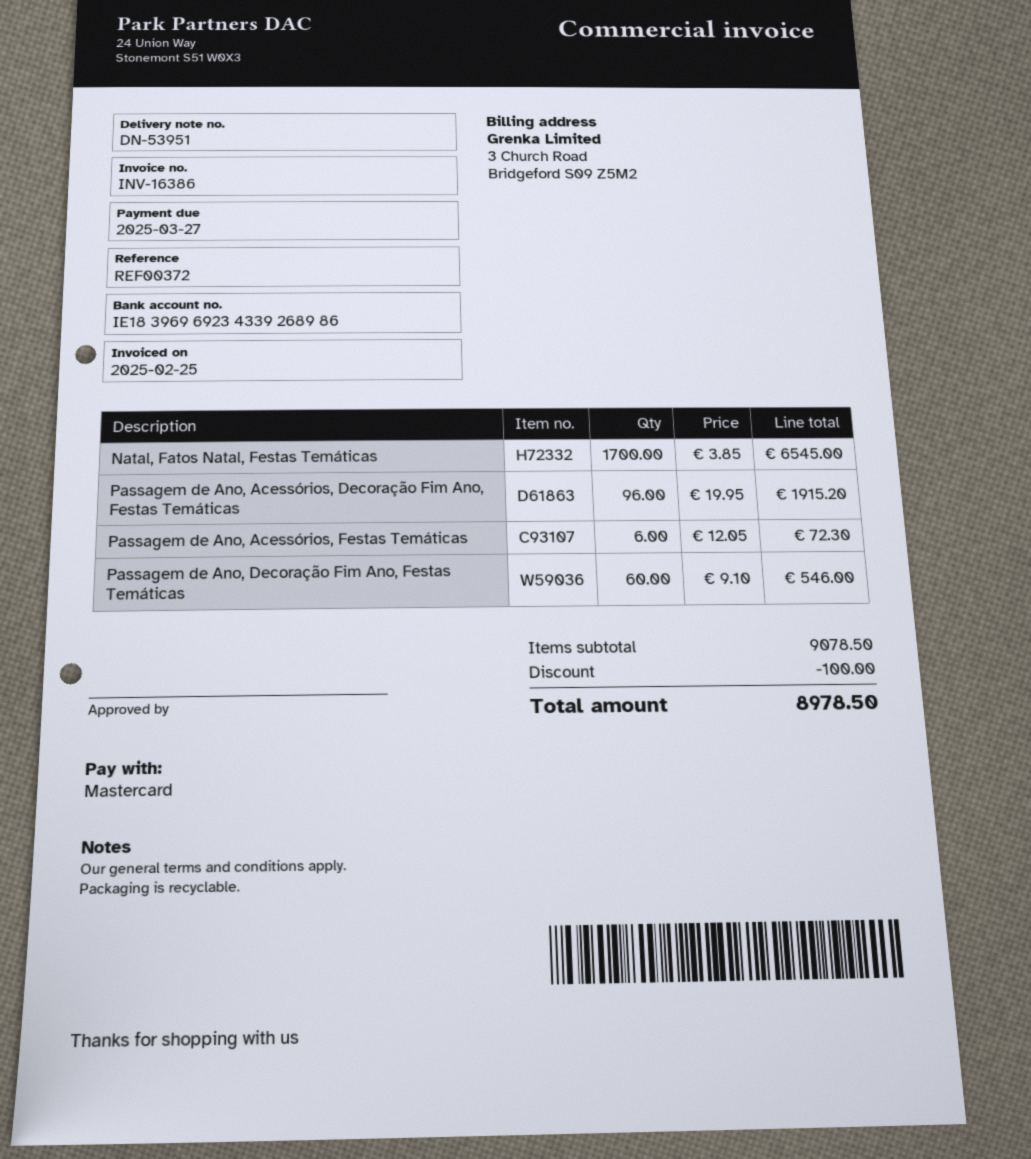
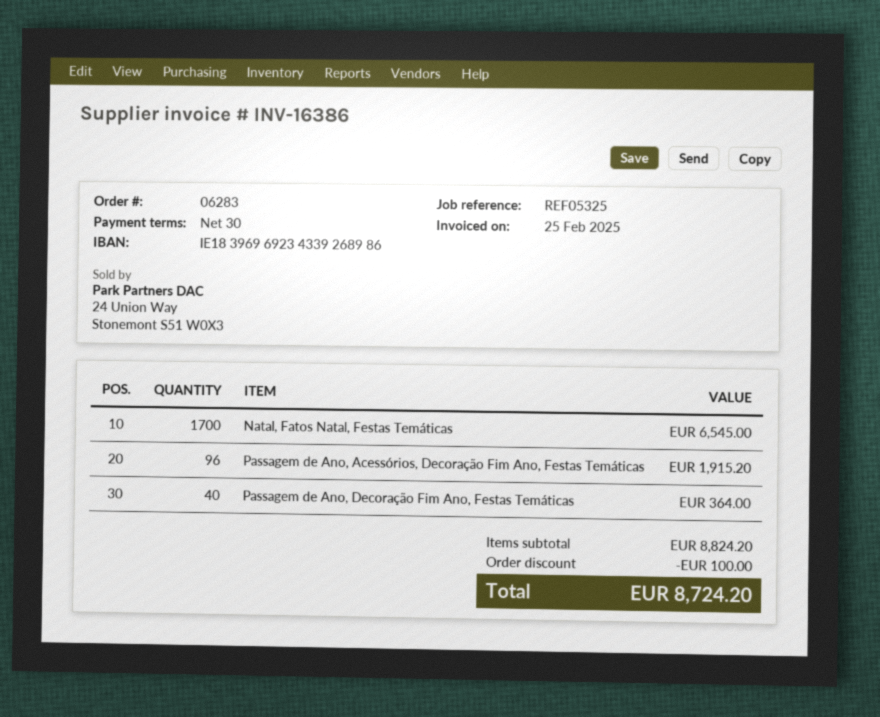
reference: REF00372 -> REF05325
Passagem de Ano, Acessórios, Festas Temáticas: 6 for 72.30 -> none
Passagem de Ano, Decoração Fim Ano, Festas Temáticas: 60 for 546.00 -> 40 for 364.00
subtotal: 9078.50 -> 8824.20
total: 8978.50 -> 8724.20

